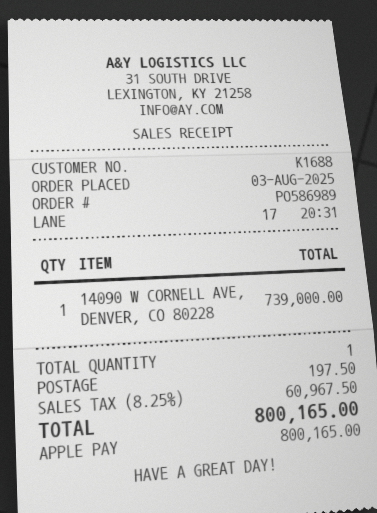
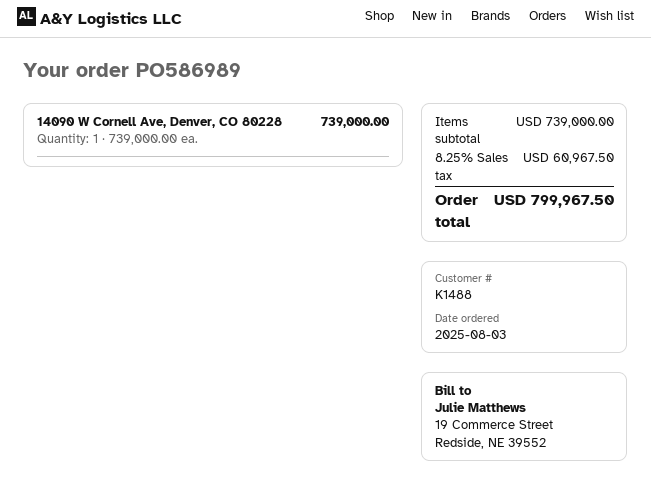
customer number: K1688 -> K1488
shipping: 197.50 -> none
total: 800165.00 -> 799967.50

